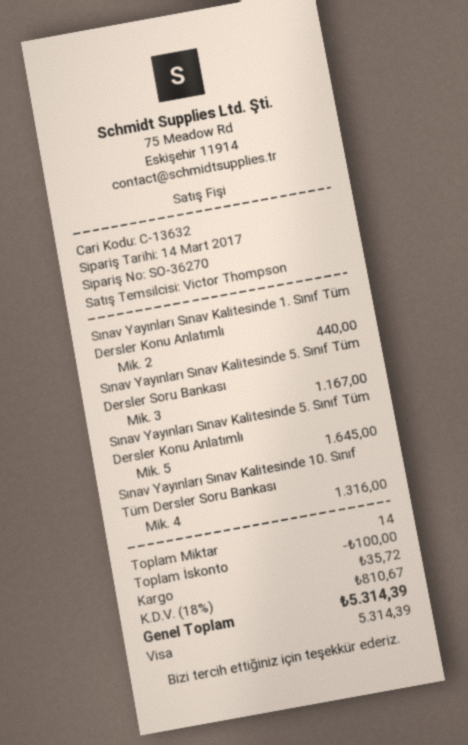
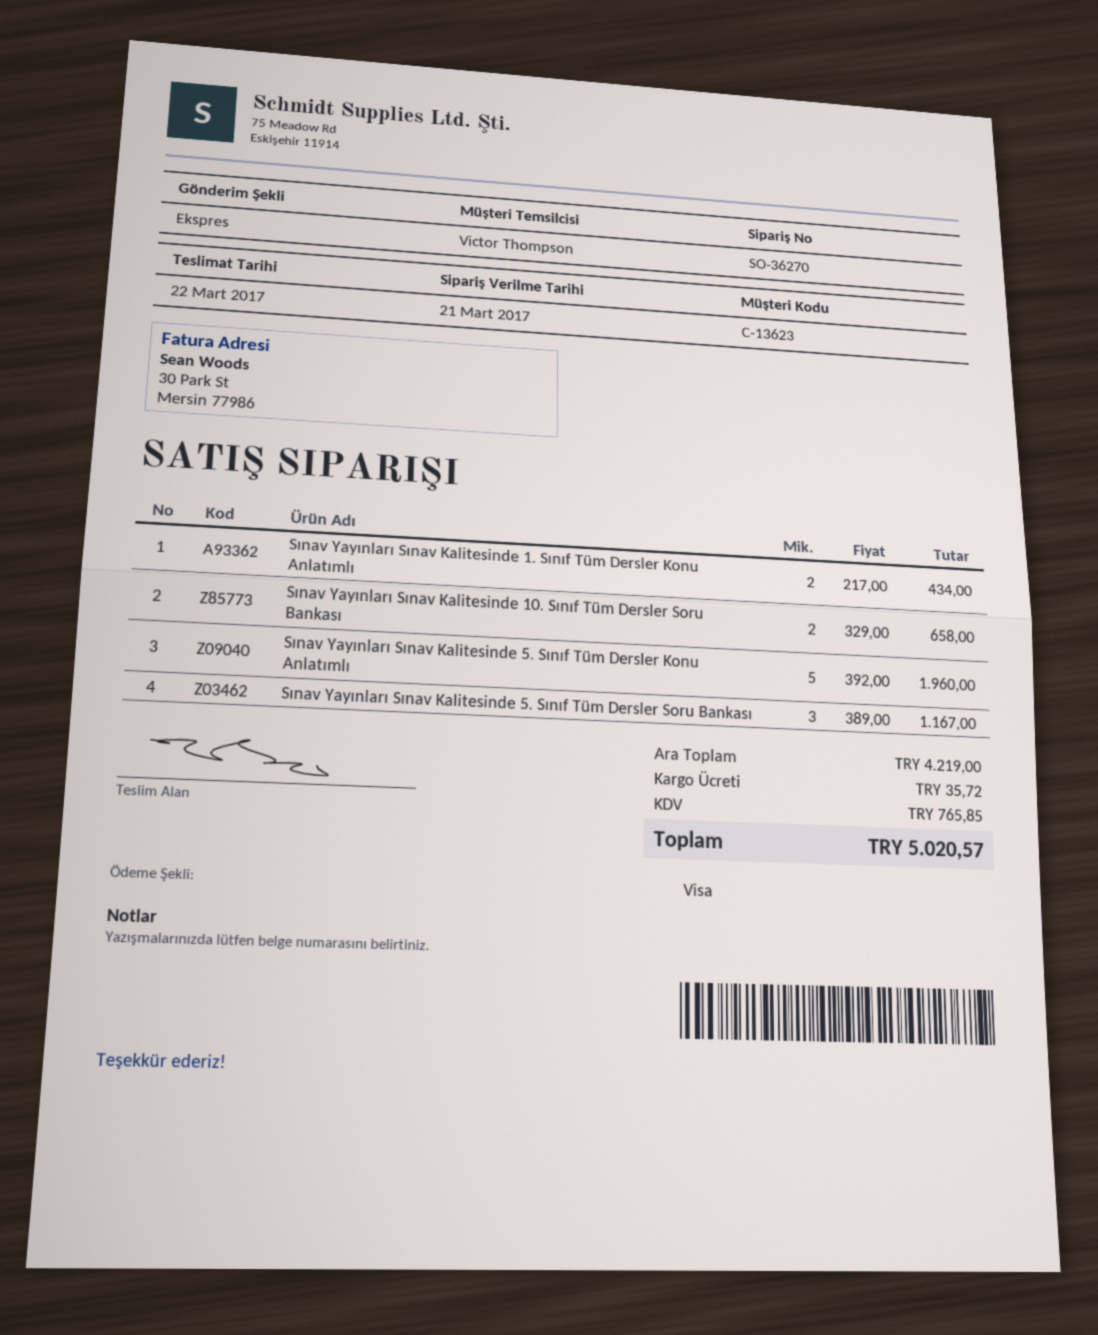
order date: 2017-03-14 -> 2017-03-21
customer number: C-13632 -> C-13623
Sınav Yayınları Sınav Kalitesinde 1. Sınıf Tüm Dersler Konu Anlatımlı: 2 for 440.00 -> 2 for 434.00
Sınav Yayınları Sınav Kalitesinde 5. Sınıf Tüm Dersler Konu Anlatımlı: 5 for 1645.00 -> 5 for 1960.00
Sınav Yayınları Sınav Kalitesinde 10. Sınıf Tüm Dersler Soru Bankası: 4 for 1316.00 -> 2 for 658.00
discount: 100.00 -> none
tax: 810.67 -> 765.85
total: 5314.39 -> 5020.57

